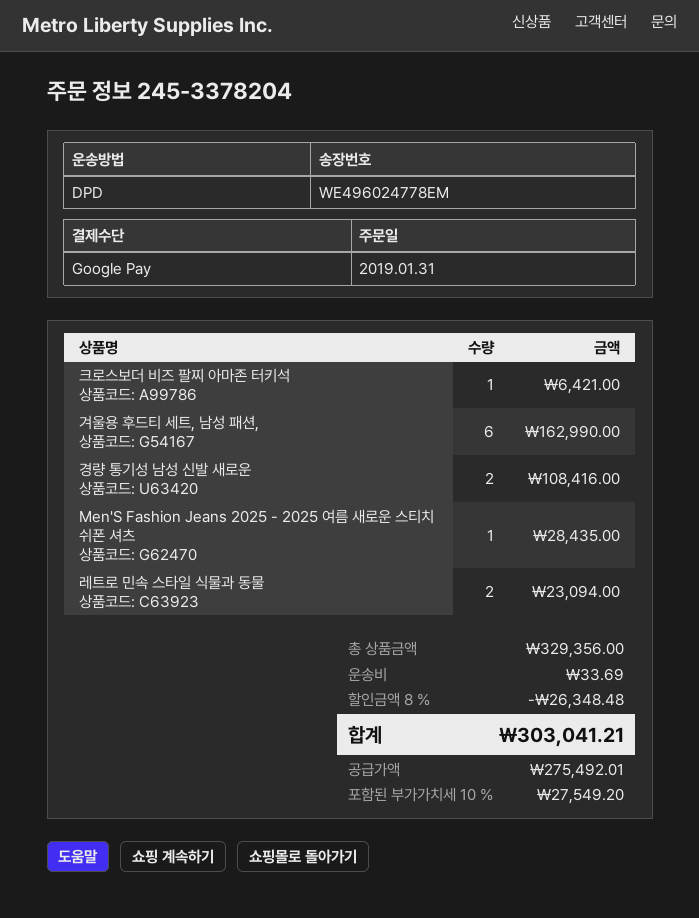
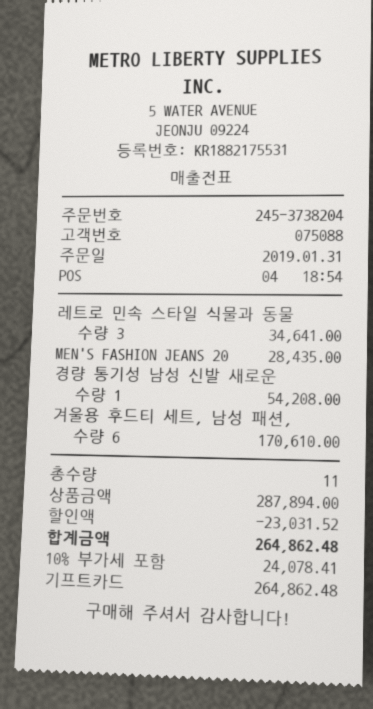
order number: 245-3378204 -> 245-3738204
payment method: Google Pay -> gift card
크로스보더 비즈 팔찌 아마존 터키석: 1 for 6421.00 -> none
겨울용 후드티 세트, 남성 패션,: 6 for 162990.00 -> 6 for 170610.00
경량 통기성 남성 신발 새로운: 2 for 108416.00 -> 1 for 54208.00
레트로 민속 스타일 식물과 동물: 2 for 23094.00 -> 3 for 34641.00
subtotal: 329356.00 -> 287894.00
discount: 26348.48 -> 23031.52
shipping: 33.69 -> none
tax: 10% = 27549.20 -> 10% = 24078.41
total: 303041.21 -> 264862.48

